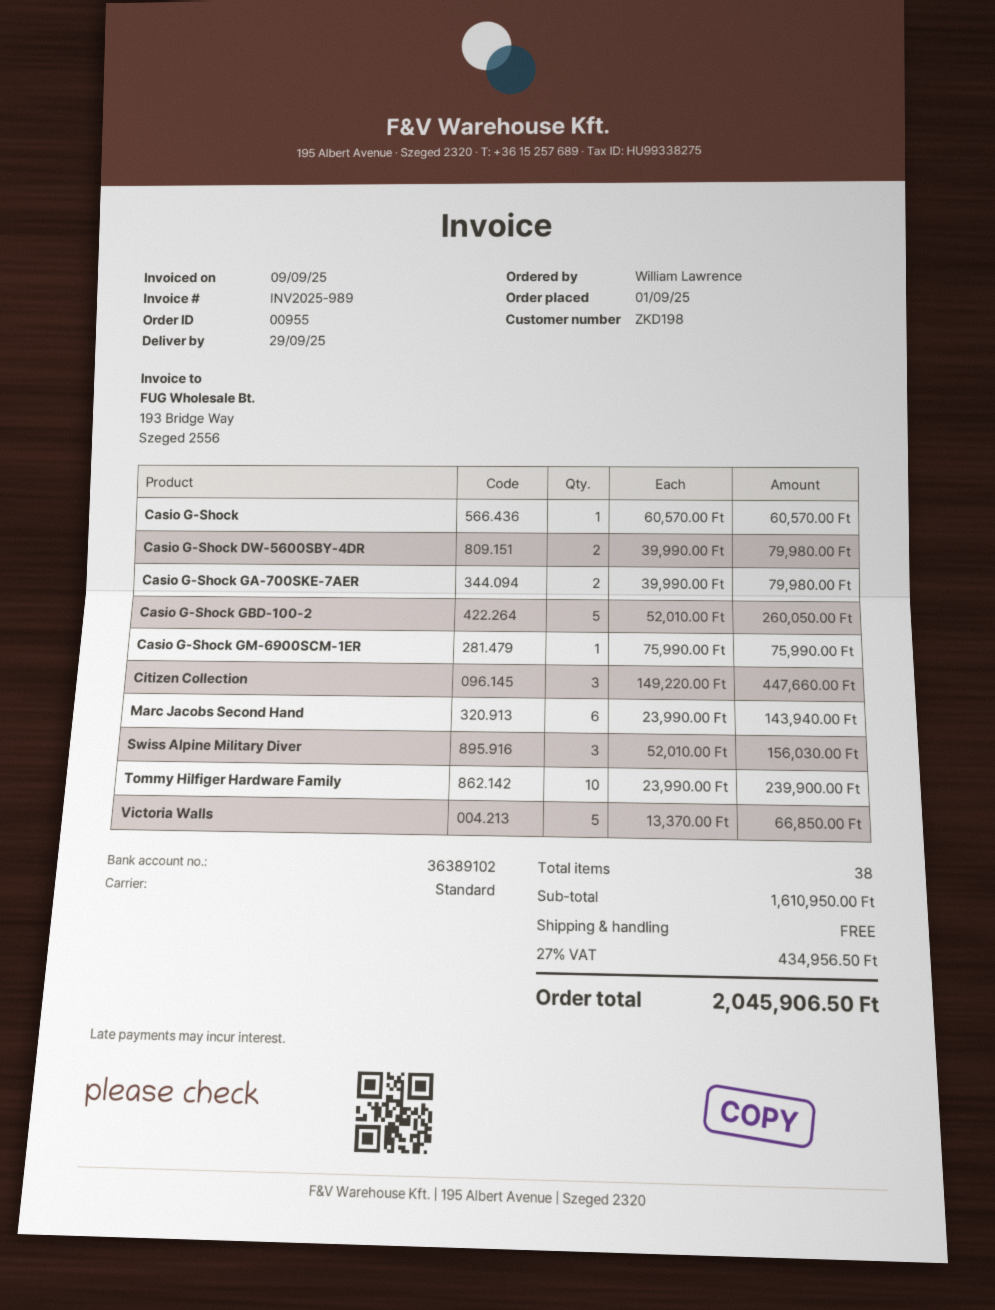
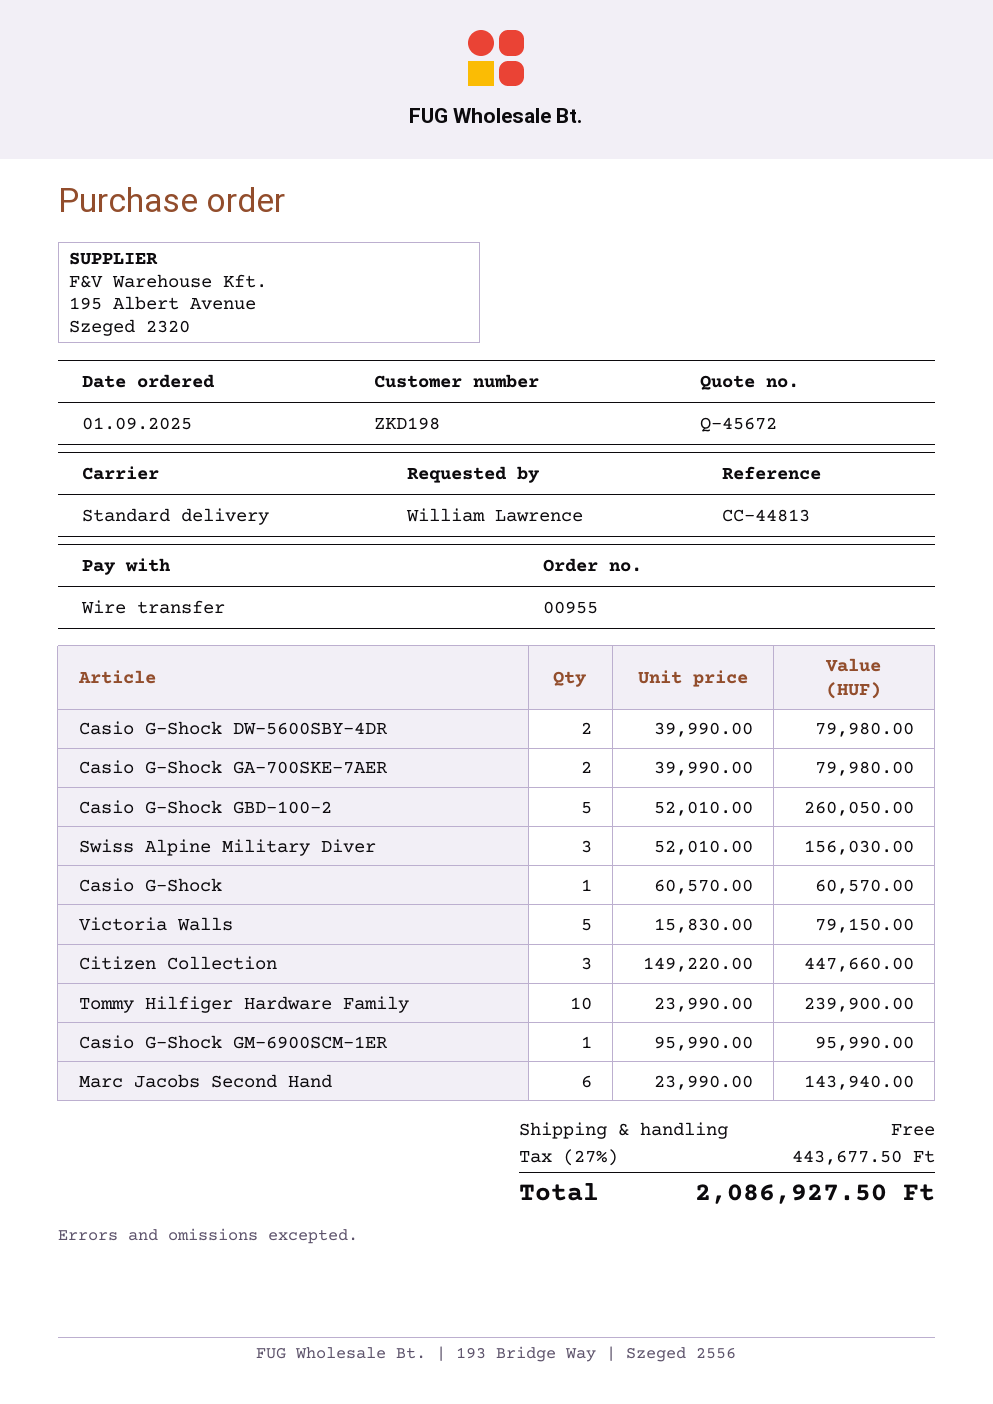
Casio G-Shock GM-6900SCM-1ER: 1 x 75990.00 = 75990.00 -> 1 x 95990.00 = 95990.00
Victoria Walls: 5 x 13370.00 = 66850.00 -> 5 x 15830.00 = 79150.00
tax: 27% = 434956.50 -> 27% = 443677.50
total: 2045906.50 -> 2086927.50

